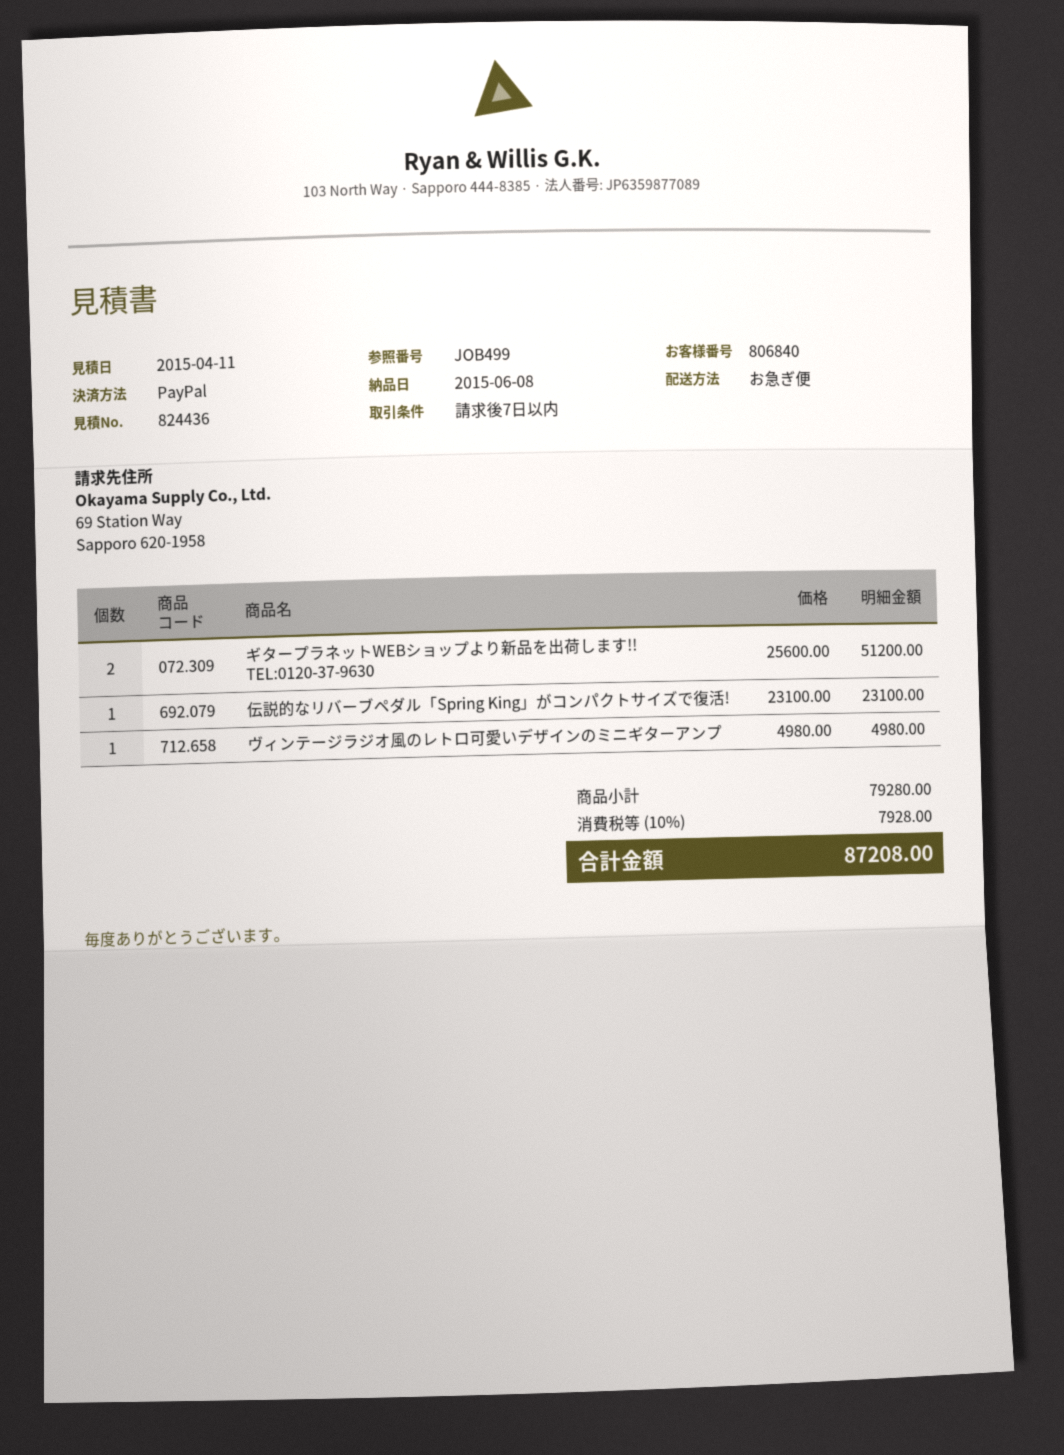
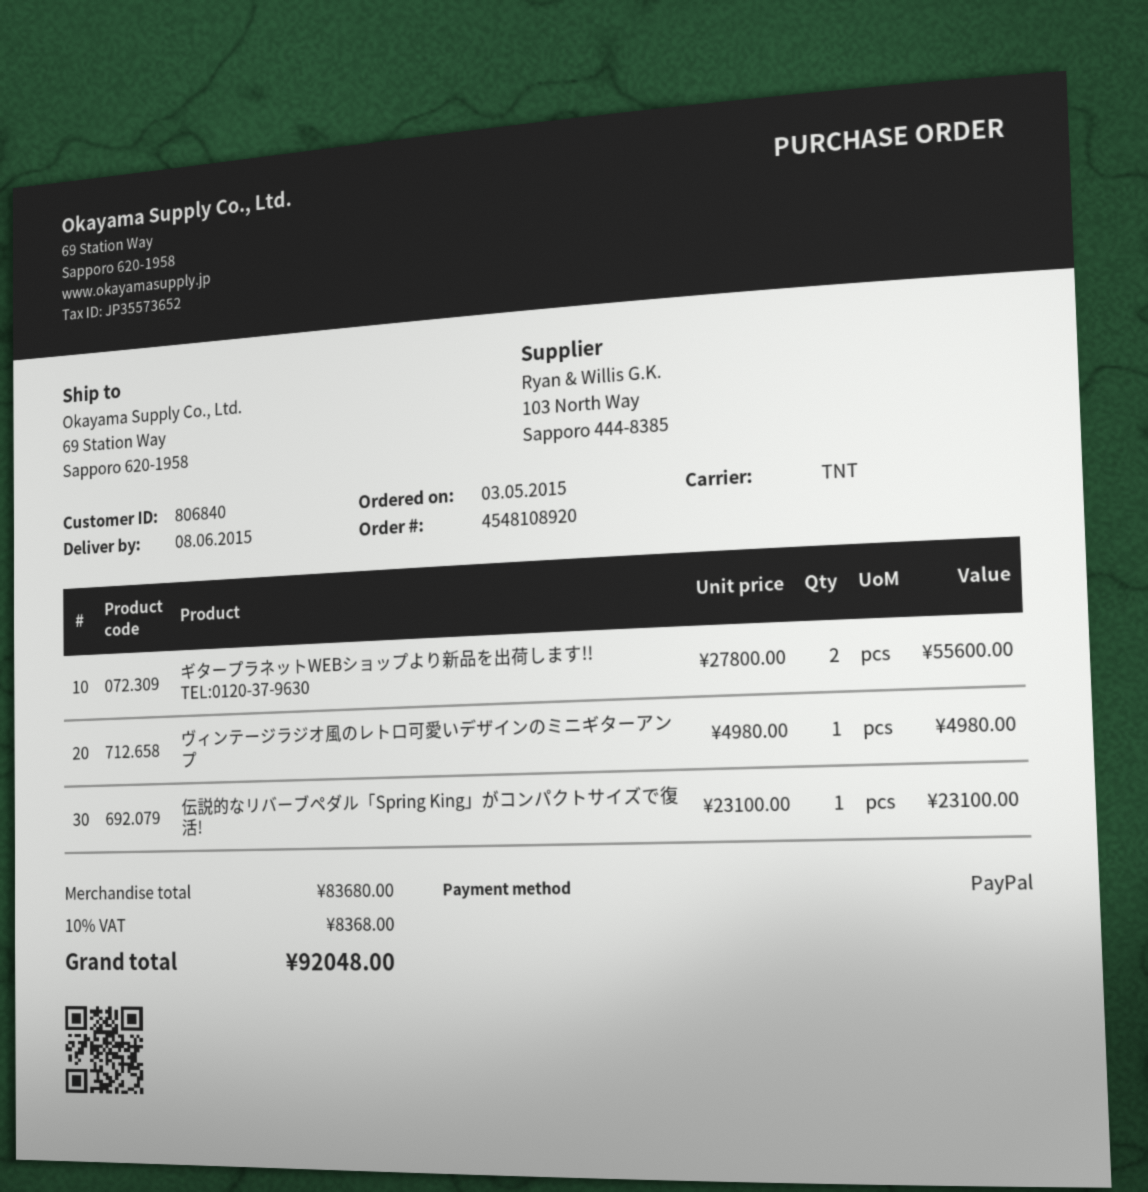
shipping method: express -> TNT
ギタープラネットWEBショップより新品を出荷します!! TEL:0120-37-9630: 2 x 25600.00 = 51200.00 -> 2 x 27800.00 = 55600.00
subtotal: 79280.00 -> 83680.00
tax: 10% = 7928.00 -> 10% = 8368.00
total: 87208.00 -> 92048.00

